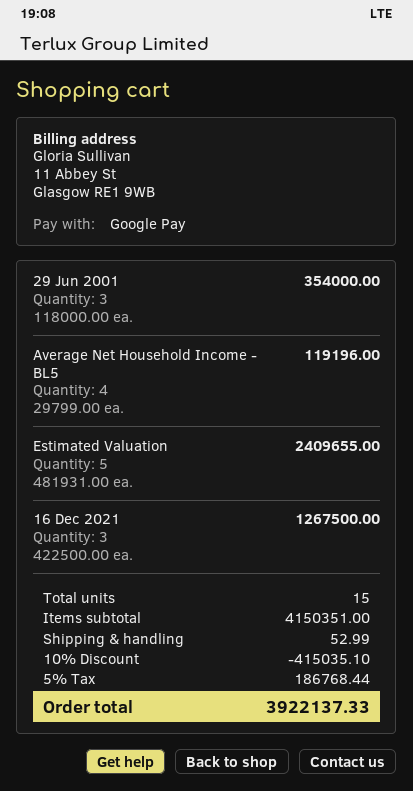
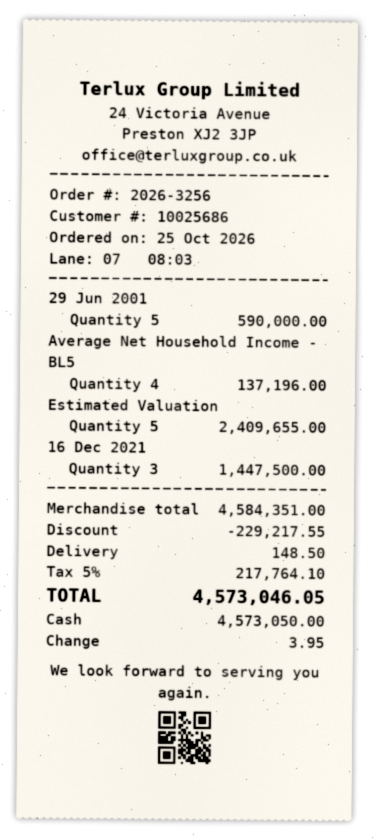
payment method: Google Pay -> cash
29 Jun 2001: 3 for 354000.00 -> 5 for 590000.00
Average Net Household Income - BL5: 4 for 119196.00 -> 4 for 137196.00
16 Dec 2021: 3 for 1267500.00 -> 3 for 1447500.00
subtotal: 4150351.00 -> 4584351.00
discount: 415035.10 -> 229217.55
shipping: 52.99 -> 148.50
tax: 5% = 186768.44 -> 5% = 217764.10
total: 3922137.33 -> 4573046.05

